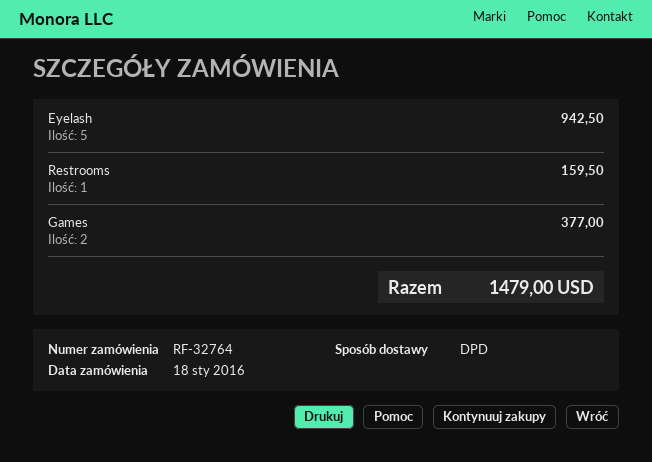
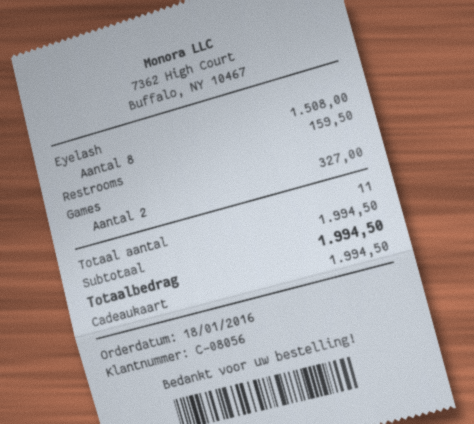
Eyelash: 5 for 942.50 -> 8 for 1508.00
Games: 2 for 377.00 -> 2 for 327.00
total: 1479.00 -> 1994.50

